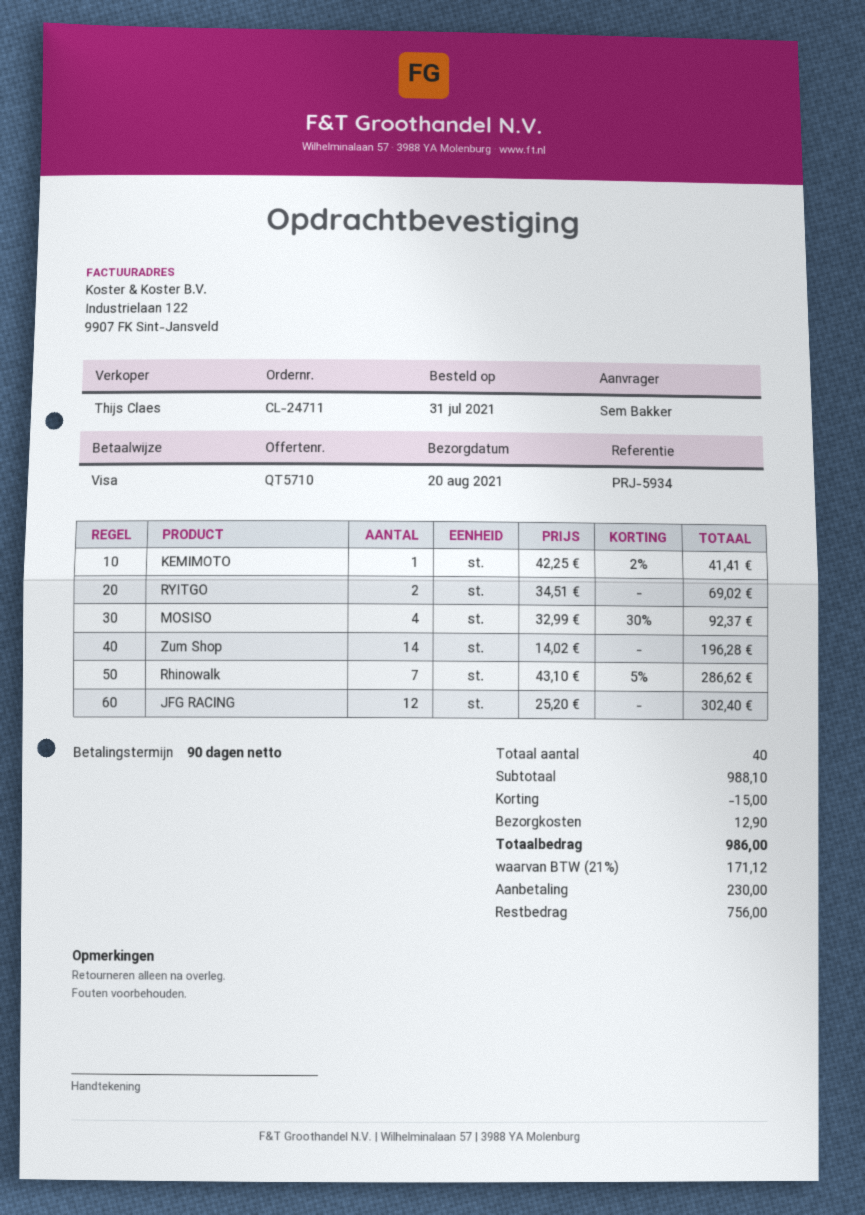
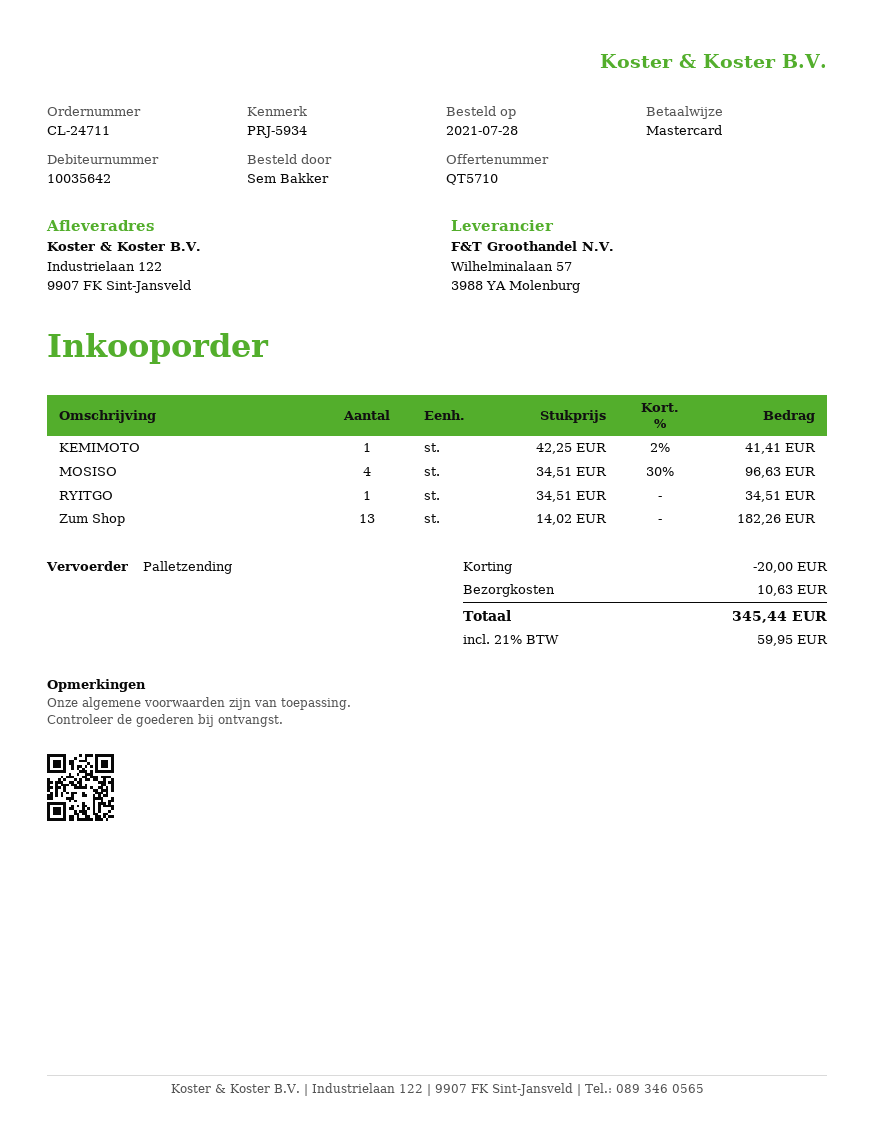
order date: 2021-07-31 -> 2021-07-28
payment method: Visa -> Mastercard
RYITGO: 2 x 34.51 = 69.02 -> 1 x 34.51 = 34.51
MOSISO: 4 x 32.99 - 30% = 92.37 -> 4 x 34.51 - 30% = 96.63
Zum Shop: 14 x 14.02 = 196.28 -> 13 x 14.02 = 182.26
Rhinowalk: 7 x 43.10 - 5% = 286.62 -> none
JFG RACING: 12 x 25.20 = 302.40 -> none
discount: 15.00 -> 20.00
shipping: 12.90 -> 10.63
tax: 21% = 171.12 -> 21% = 59.95
total: 986.00 -> 345.44

